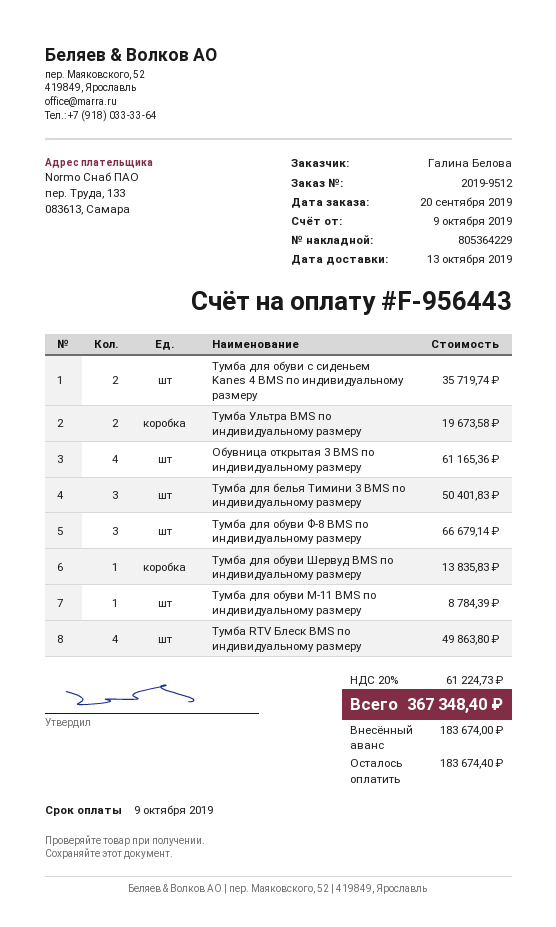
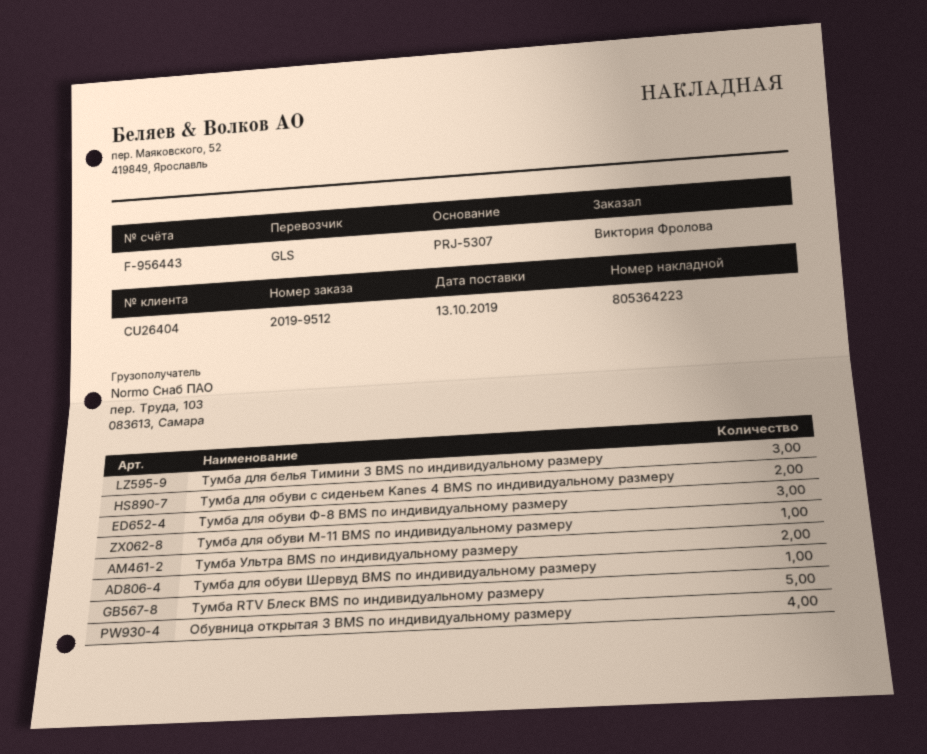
delivery note number: 805364229 -> 805364223
ordered by: Галина Белова -> Виктория Фролова
Тумба RTV Блеск BMS по индивидуальному размеру: 4 -> 5

